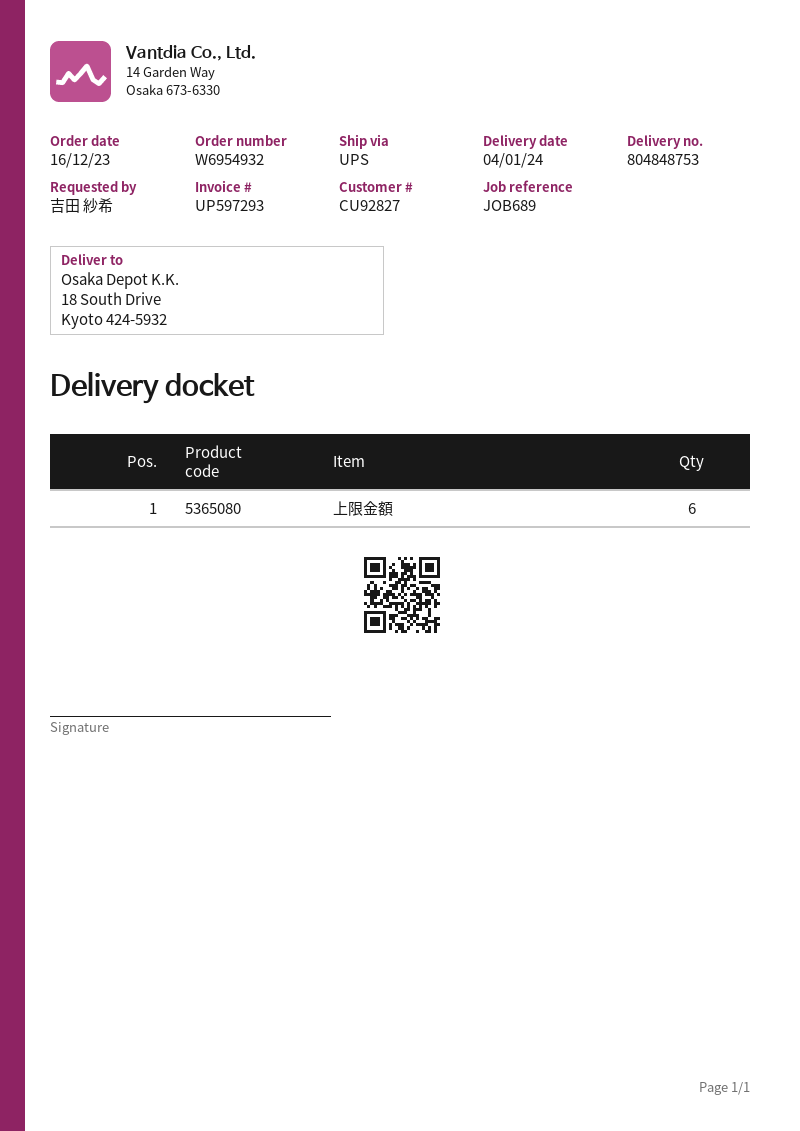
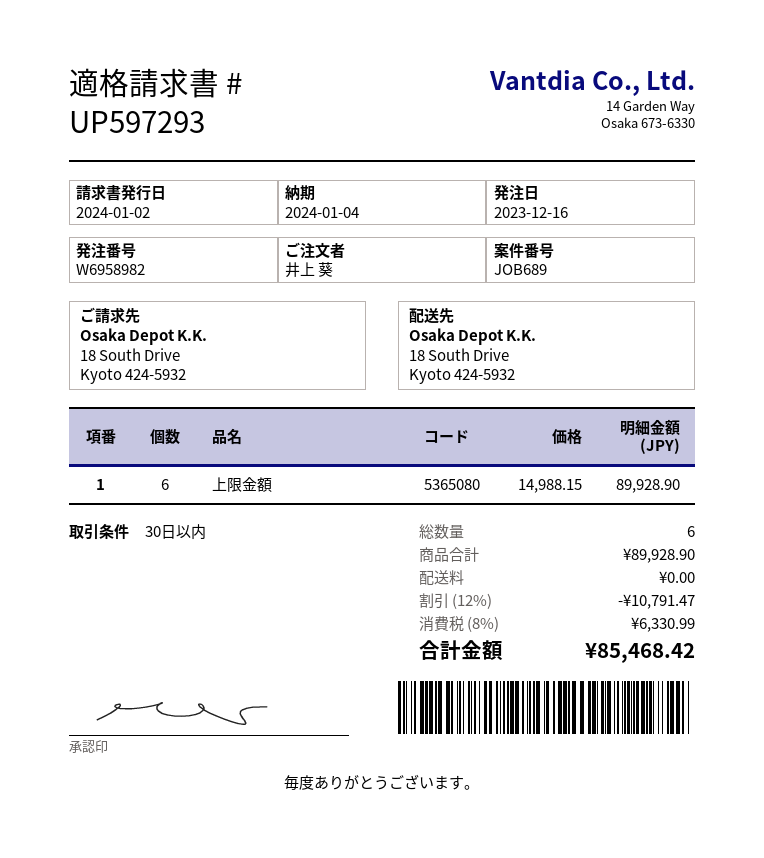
order number: W6954932 -> W6958982
ordered by: 吉田 紗希 -> 井上 葵

